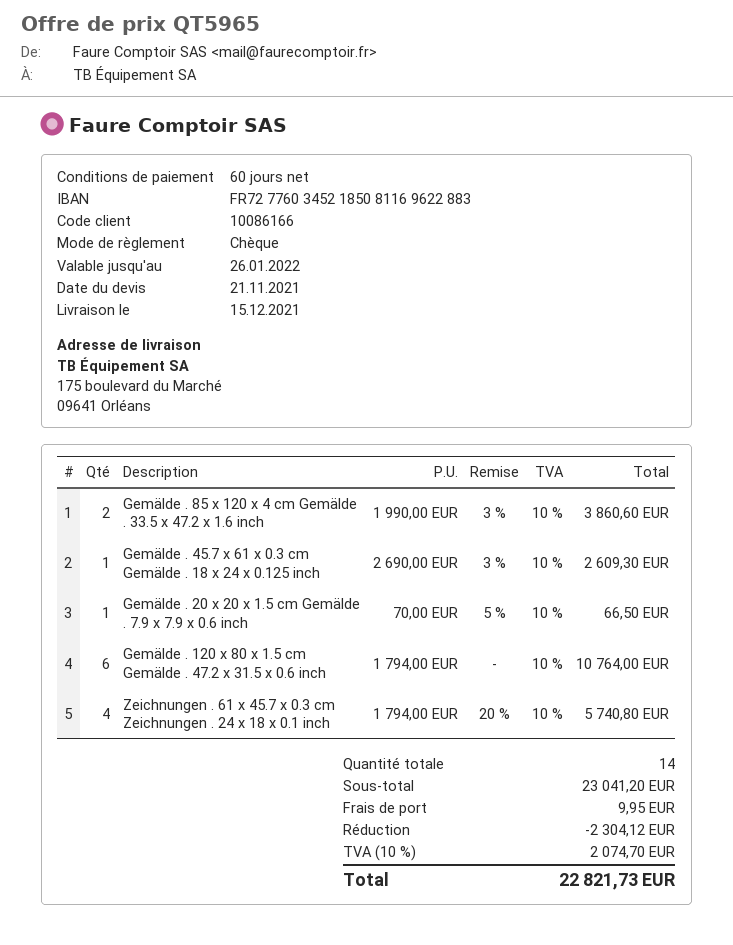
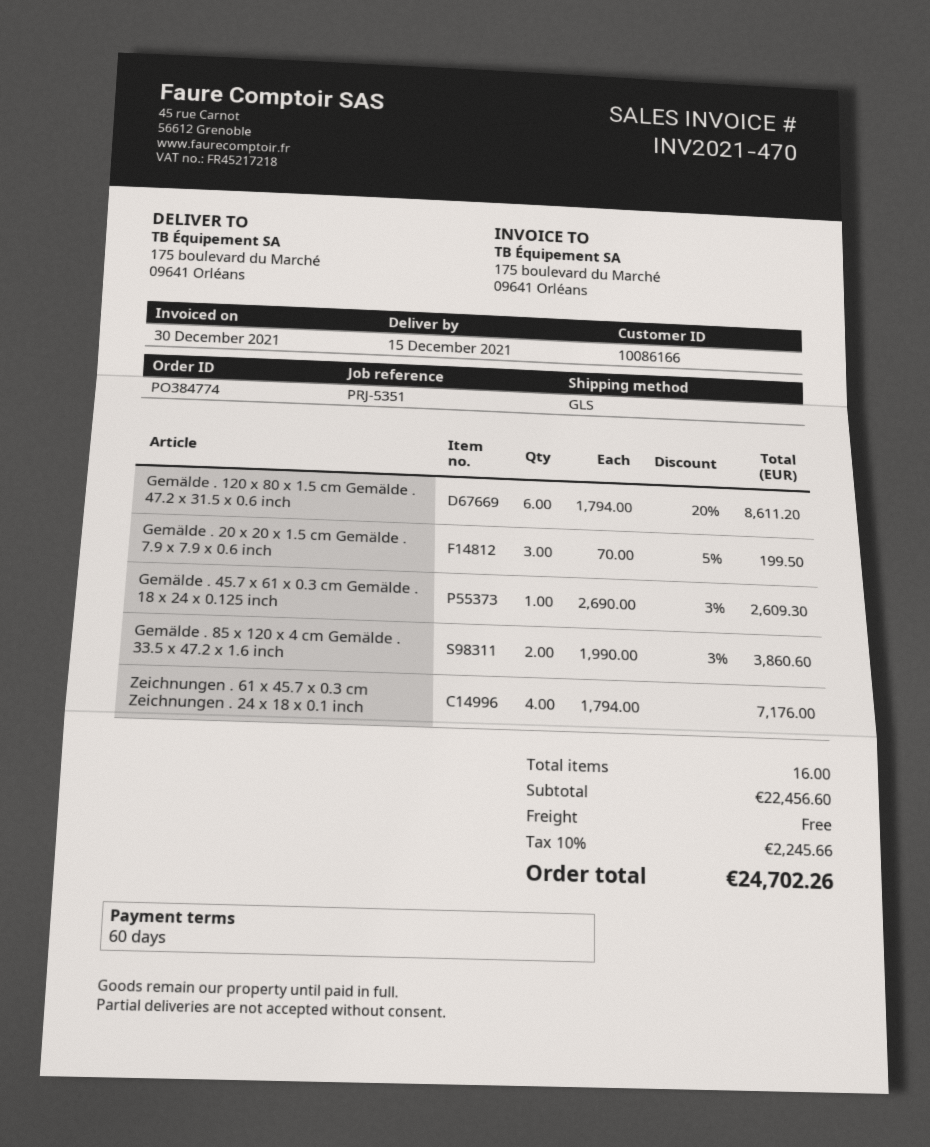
Gemälde . 20 x 20 x 1.5 cm Gemälde . 7.9 x 7.9 x 0.6 inch: 1 x 70.00 - 5% = 66.50 -> 3 x 70.00 - 5% = 199.50
Gemälde . 120 x 80 x 1.5 cm Gemälde . 47.2 x 31.5 x 0.6 inch: 6 x 1794.00 = 10764.00 -> 6 x 1794.00 - 20% = 8611.20
Zeichnungen . 61 x 45.7 x 0.3 cm Zeichnungen . 24 x 18 x 0.1 inch: 4 x 1794.00 - 20% = 5740.80 -> 4 x 1794.00 = 7176.00
total quantity: 14 -> 16
subtotal: 23041.20 -> 22456.60
discount: 2304.12 -> none
shipping: 9.95 -> 0.00
tax: 10% = 2074.70 -> 10% = 2245.66
total: 22821.73 -> 24702.26

